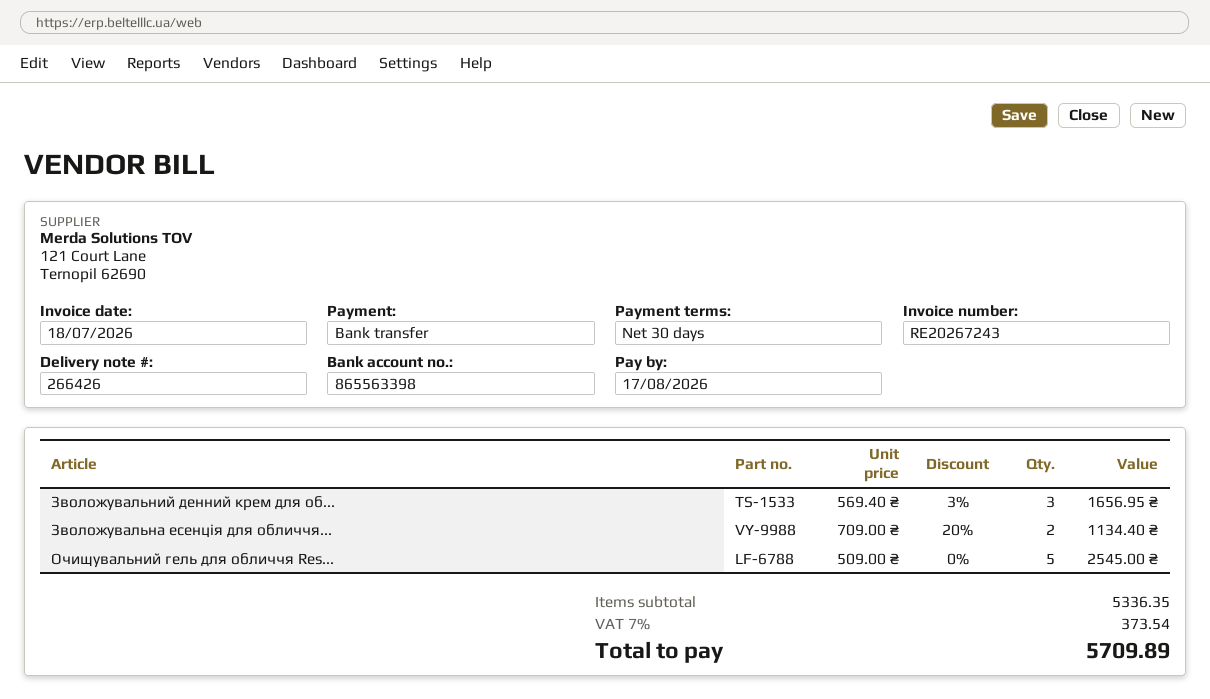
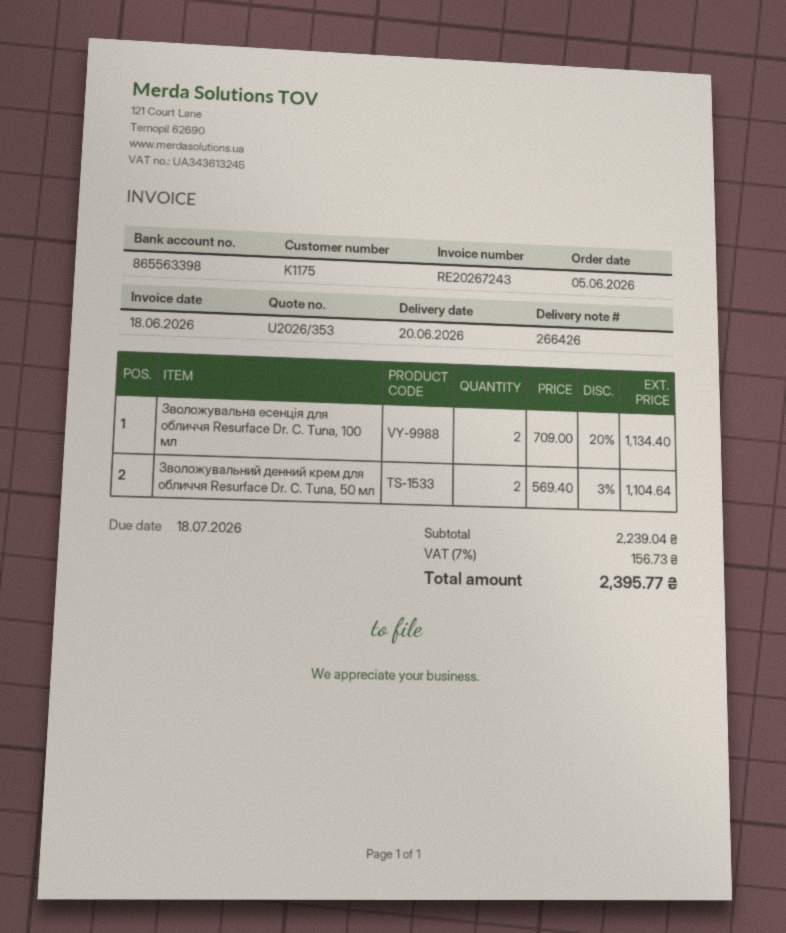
invoice date: 2026-07-18 -> 2026-06-18
due date: 2026-08-17 -> 2026-07-18
Зволожувальний денний крем для об...: 3 x 569.40 - 3% = 1656.95 -> 2 x 569.40 - 3% = 1104.64
Очищувальний гель для обличчя Res...: 5 x 509.00 = 2545.00 -> none
subtotal: 5336.35 -> 2239.04
tax: 7% = 373.54 -> 7% = 156.73
total: 5709.89 -> 2395.77

